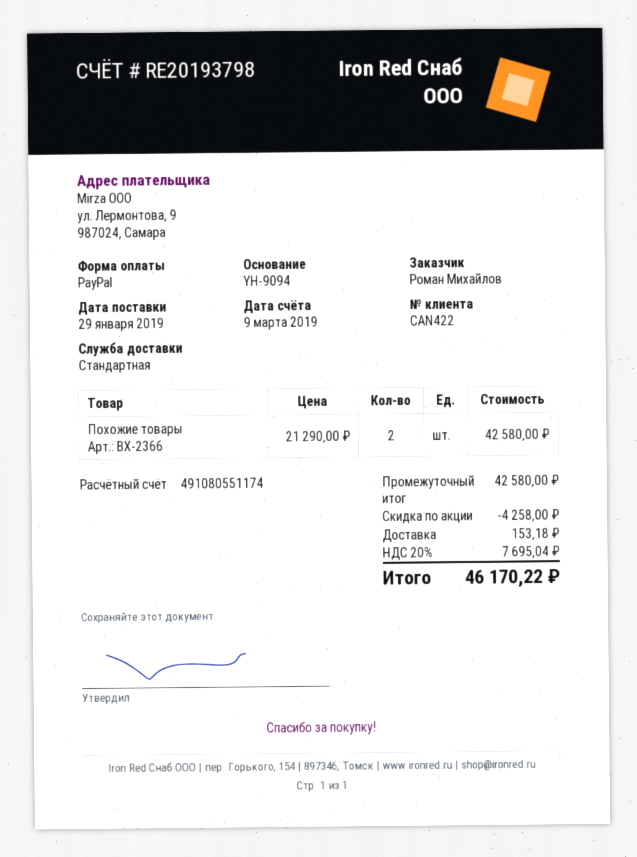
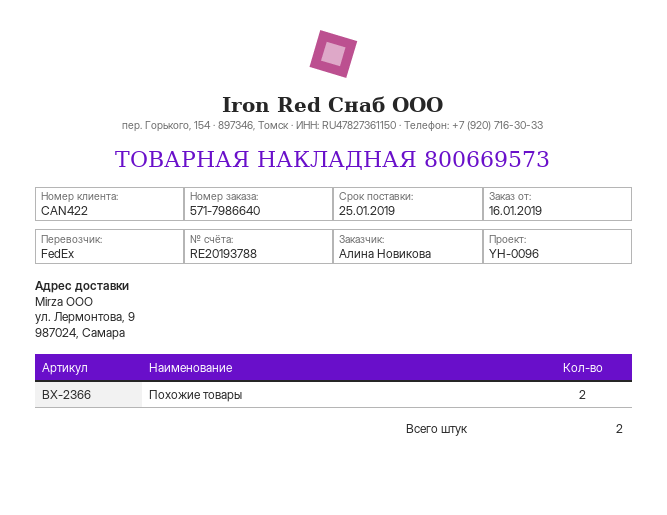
delivery date: 2019-01-29 -> 2019-01-25
invoice number: RE20193798 -> RE20193788
reference: YH-9094 -> YH-0096
ordered by: Роман Михайлов -> Алина Новикова
shipping method: standard -> FedEx

